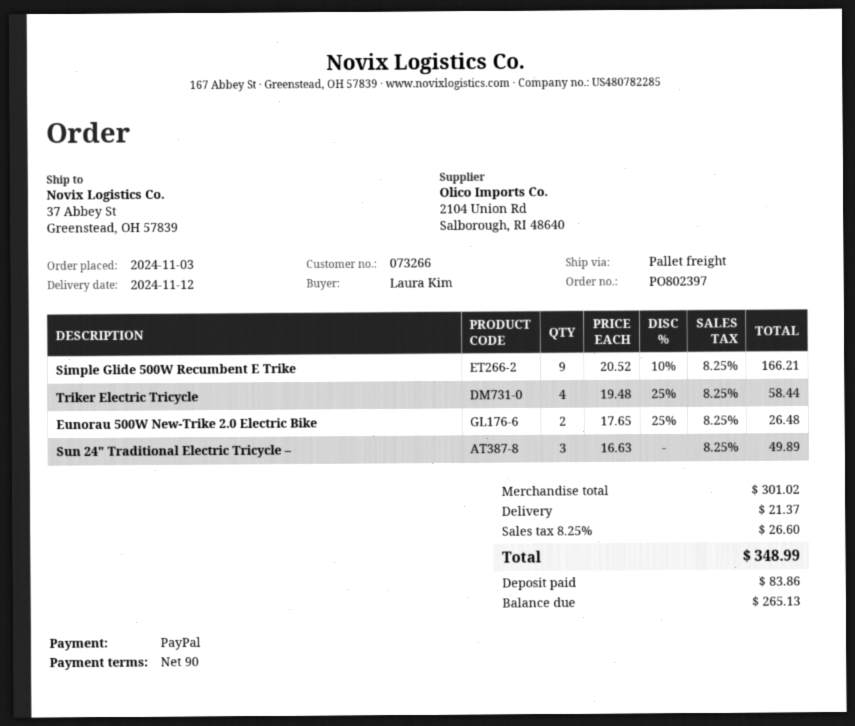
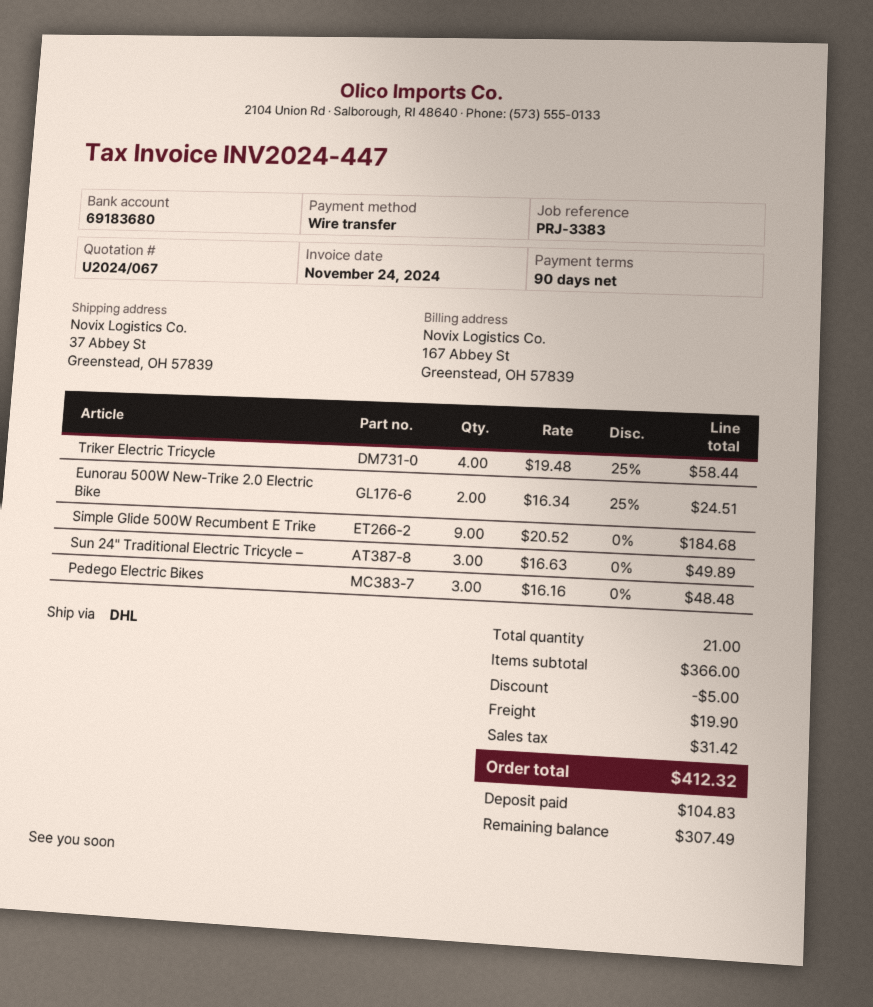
payment method: PayPal -> bank transfer
shipping method: pallet freight -> DHL
Simple Glide 500W Recumbent E Trike: 9 x 20.52 - 10% = 166.21 -> 9 x 20.52 = 184.68
Eunorau 500W New-Trike 2.0 Electric Bike: 2 x 17.65 - 25% = 26.48 -> 2 x 16.34 - 25% = 24.51
Pedego Electric Bikes: none -> 3 x 16.16 = 48.48
subtotal: 301.02 -> 366.00
discount: none -> 5.00
shipping: 21.37 -> 19.90
tax: 26.60 -> 31.42
total: 348.99 -> 412.32
deposit: 83.86 -> 104.83
balance: 265.13 -> 307.49

